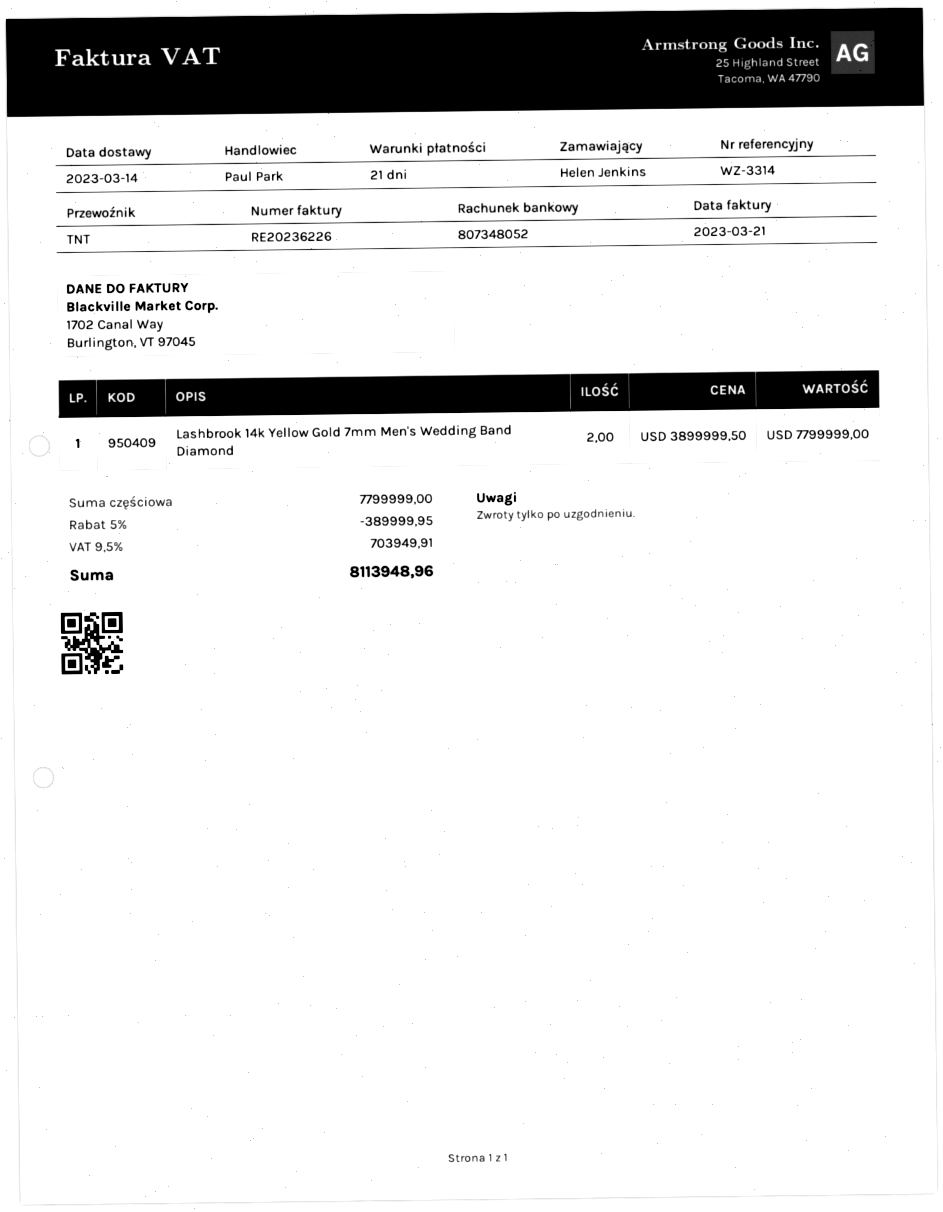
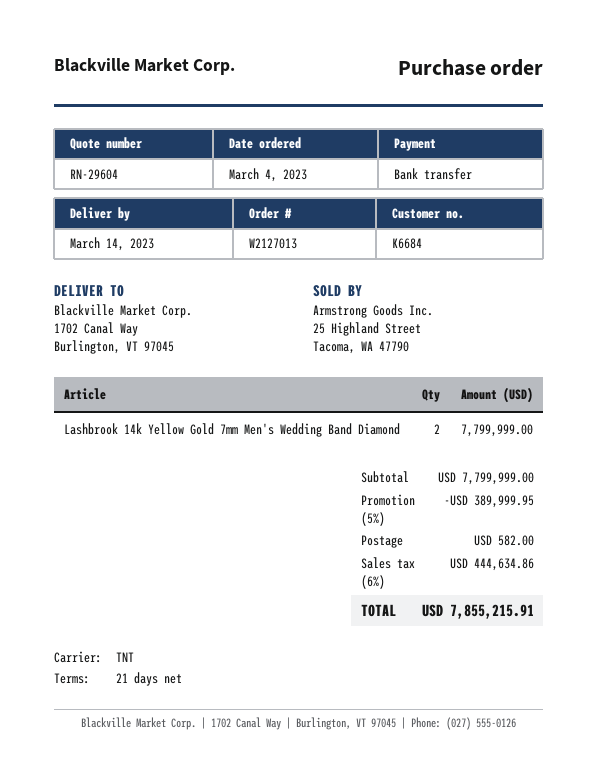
shipping: none -> 582.00
tax: 9.5% = 703949.91 -> 6% = 444634.86
total: 8113948.96 -> 7855215.91

